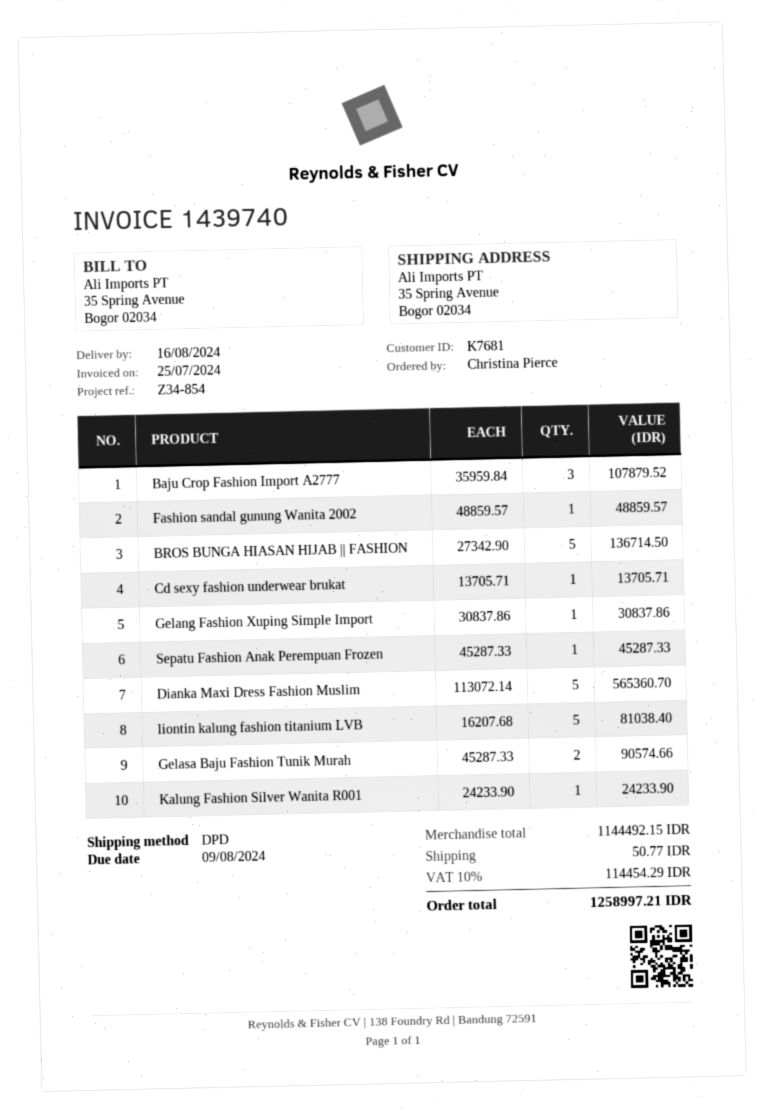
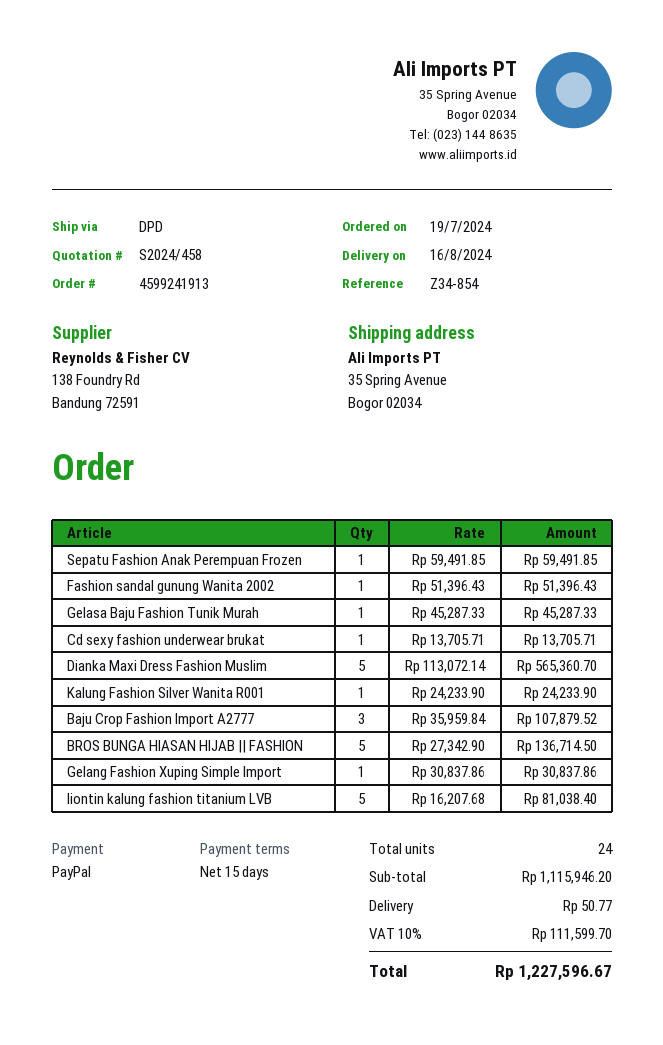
Fashion sandal gunung Wanita 2002: 1 x 48859.57 = 48859.57 -> 1 x 51396.43 = 51396.43
Sepatu Fashion Anak Perempuan Frozen: 1 x 45287.33 = 45287.33 -> 1 x 59491.85 = 59491.85
Gelasa Baju Fashion Tunik Murah: 2 x 45287.33 = 90574.66 -> 1 x 45287.33 = 45287.33
subtotal: 1144492.15 -> 1115946.20
tax: 10% = 114454.29 -> 10% = 111599.70
total: 1258997.21 -> 1227596.67

